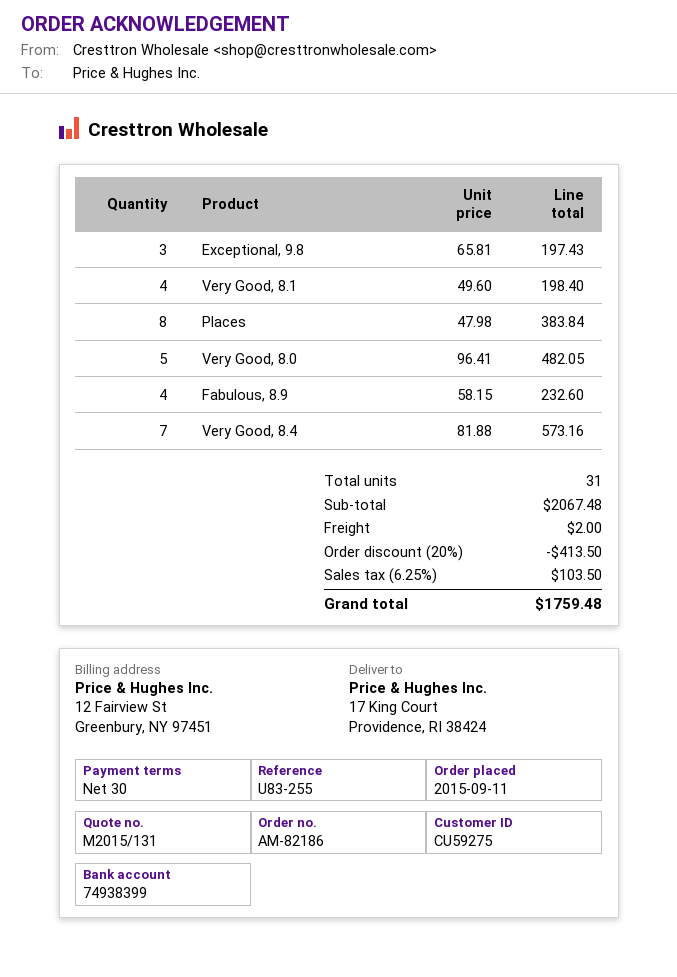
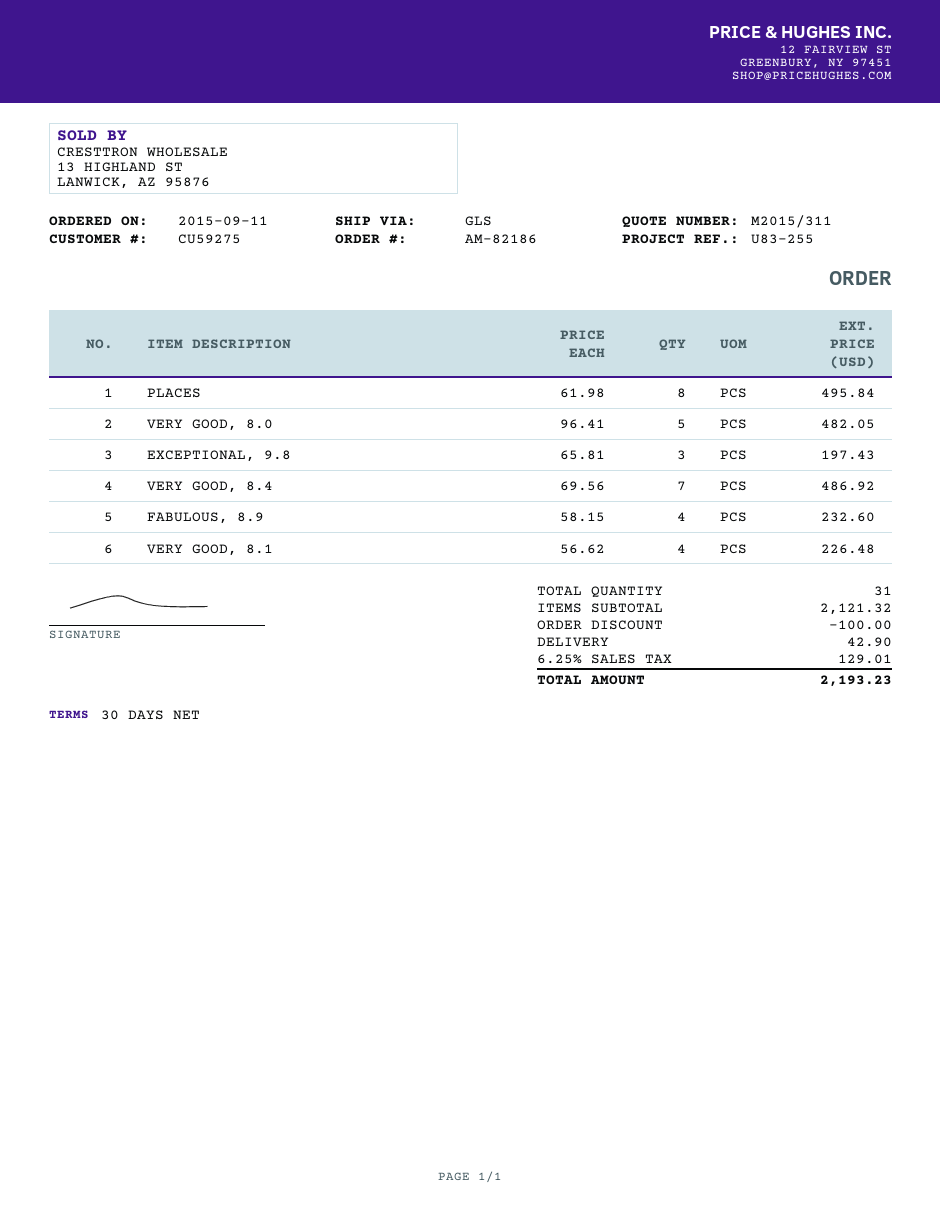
quote number: M2015/131 -> M2015/311
Very Good, 8.1: 4 x 49.60 = 198.40 -> 4 x 56.62 = 226.48
Places: 8 x 47.98 = 383.84 -> 8 x 61.98 = 495.84
Very Good, 8.4: 7 x 81.88 = 573.16 -> 7 x 69.56 = 486.92
subtotal: 2067.48 -> 2121.32
discount: 413.50 -> 100.00
shipping: 2.00 -> 42.90
tax: 6.25% = 103.50 -> 6.25% = 129.01
total: 1759.48 -> 2193.23

